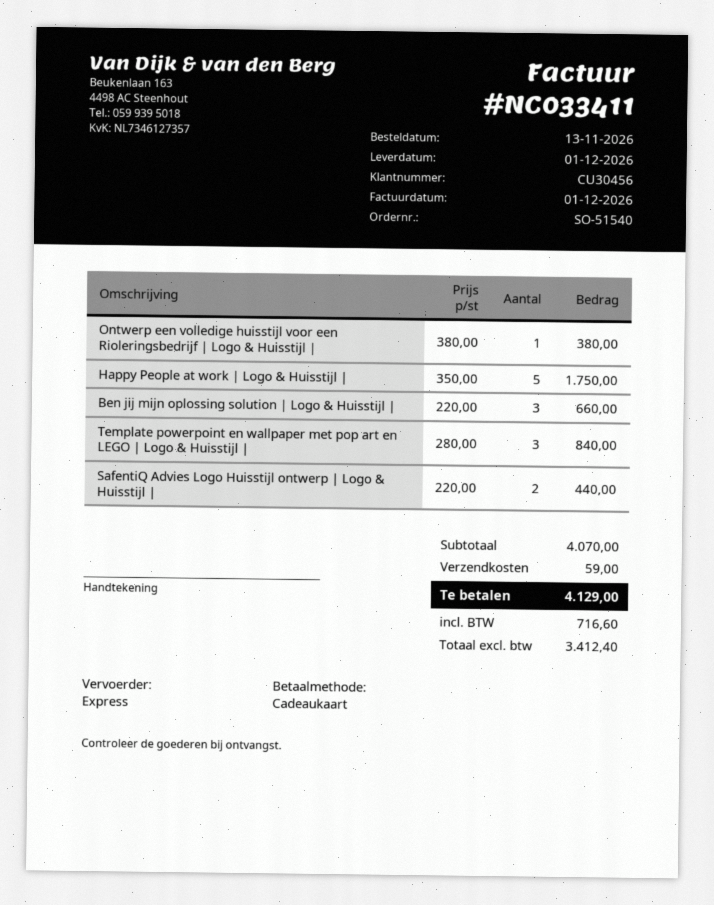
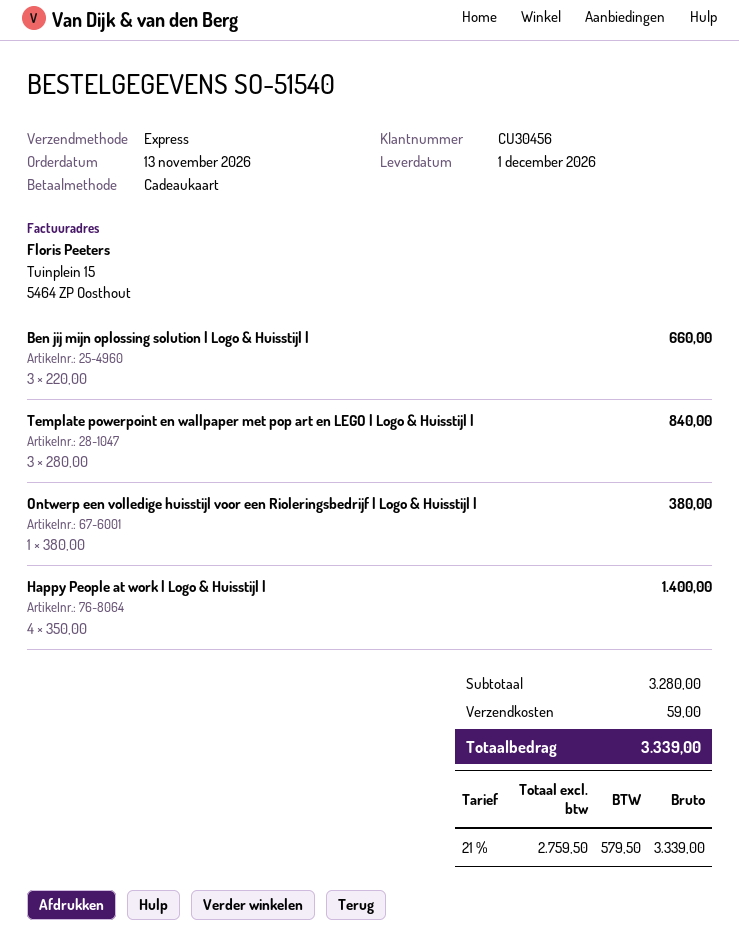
Happy People at work | Logo & Huisstijl |: 5 x 350.00 = 1750.00 -> 4 x 350.00 = 1400.00
SafentiQ Advies Logo Huisstijl ontwerp | Logo & Huisstijl |: 2 x 220.00 = 440.00 -> none
subtotal: 4070.00 -> 3280.00
net: 3412.40 -> 2759.50
tax: 716.60 -> 579.50
total: 4129.00 -> 3339.00

